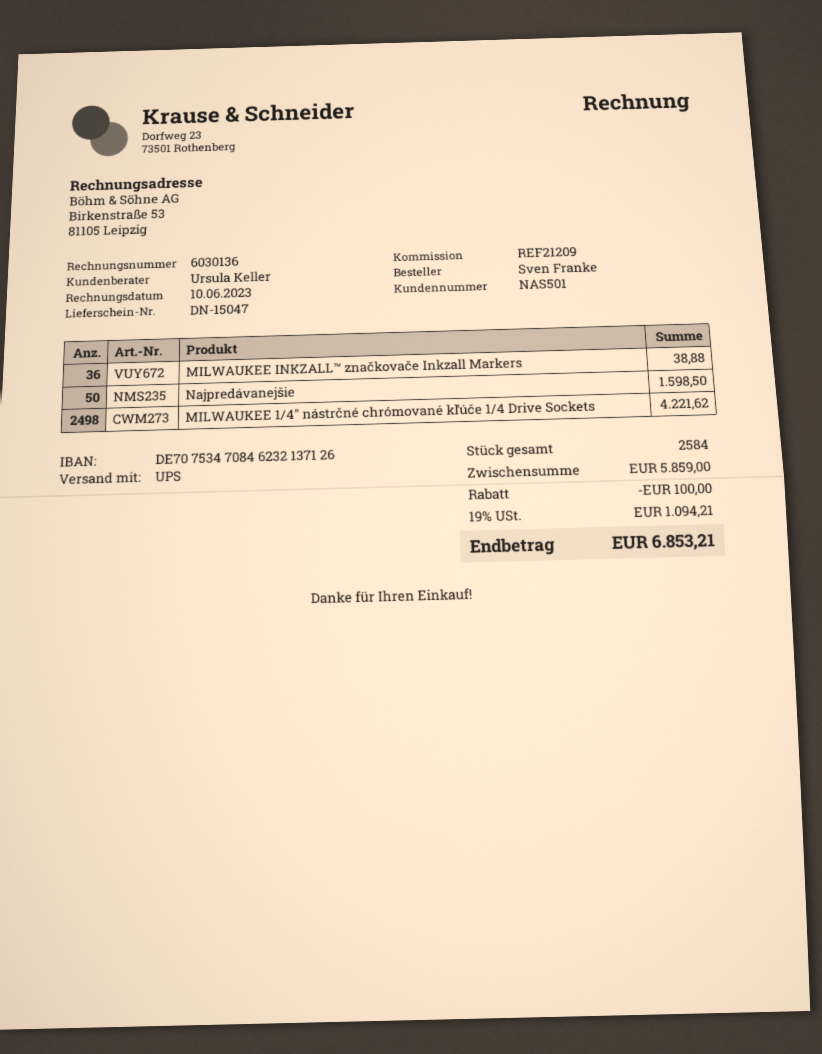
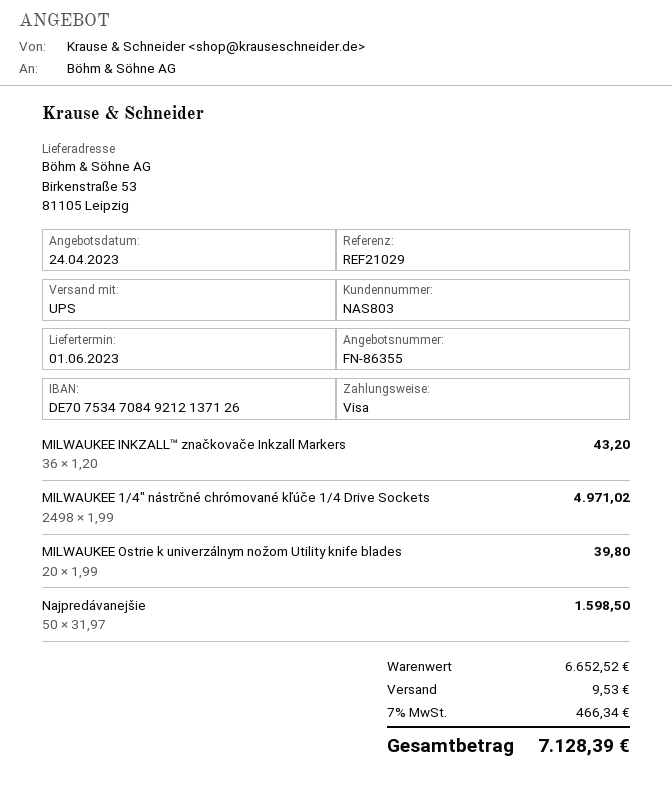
customer number: NAS501 -> NAS803
reference: REF21209 -> REF21029
bank account: DE70753470846232137126 -> DE70753470849212137126
MILWAUKEE INKZALL™ značkovače Inkzall Markers: 36 for 38.88 -> 36 for 43.20
MILWAUKEE 1/4″ nástrčné chrómované kľúče 1/4 Drive Sockets: 2498 for 4221.62 -> 2498 for 4971.02
MILWAUKEE Ostrie k univerzálnym nožom Utility knife blades: none -> 20 for 39.80
subtotal: 5859.00 -> 6652.52
discount: 100.00 -> none
shipping: none -> 9.53
tax: 19% = 1094.21 -> 7% = 466.34
total: 6853.21 -> 7128.39

